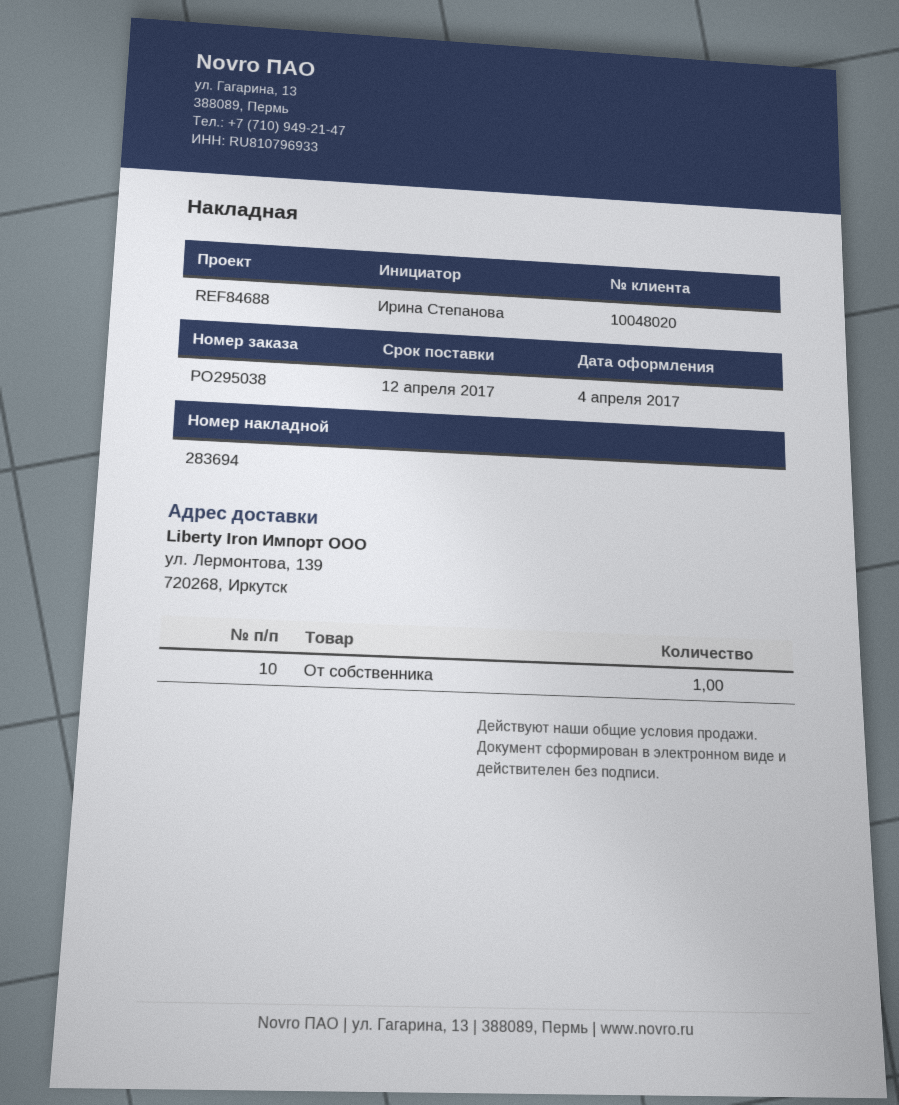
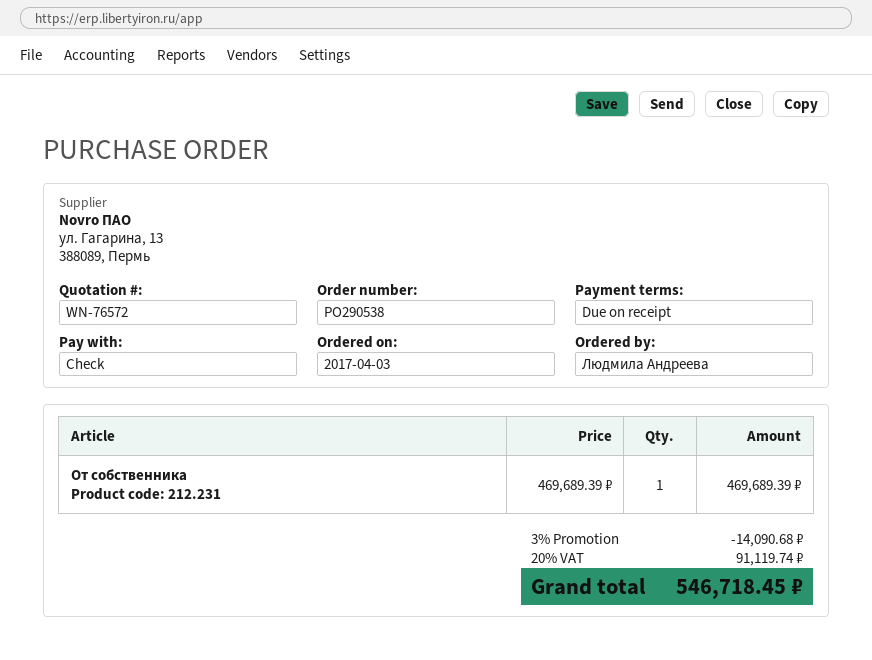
order number: PO295038 -> PO290538
order date: 2017-04-04 -> 2017-04-03
ordered by: Ирина Степанова -> Людмила Андреева

